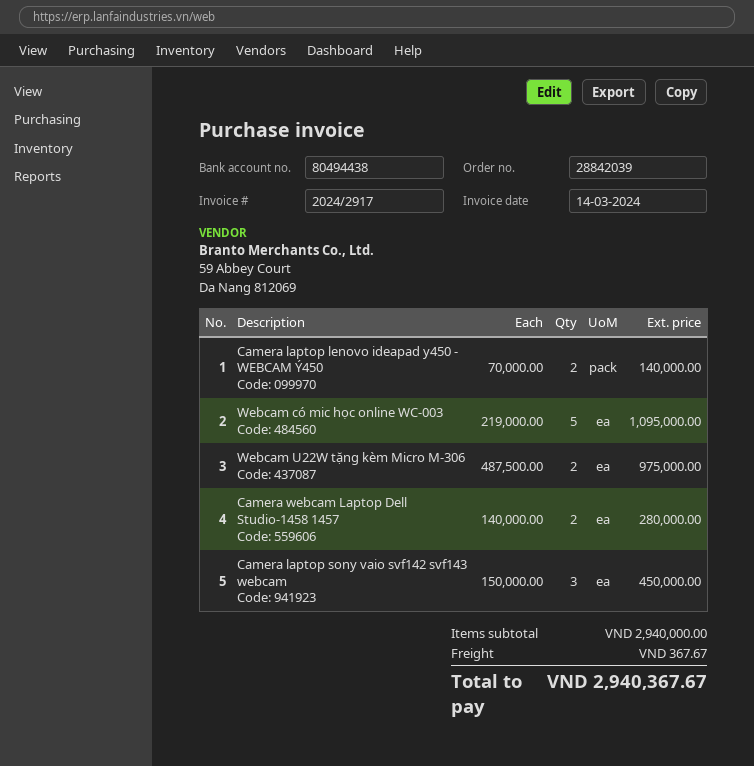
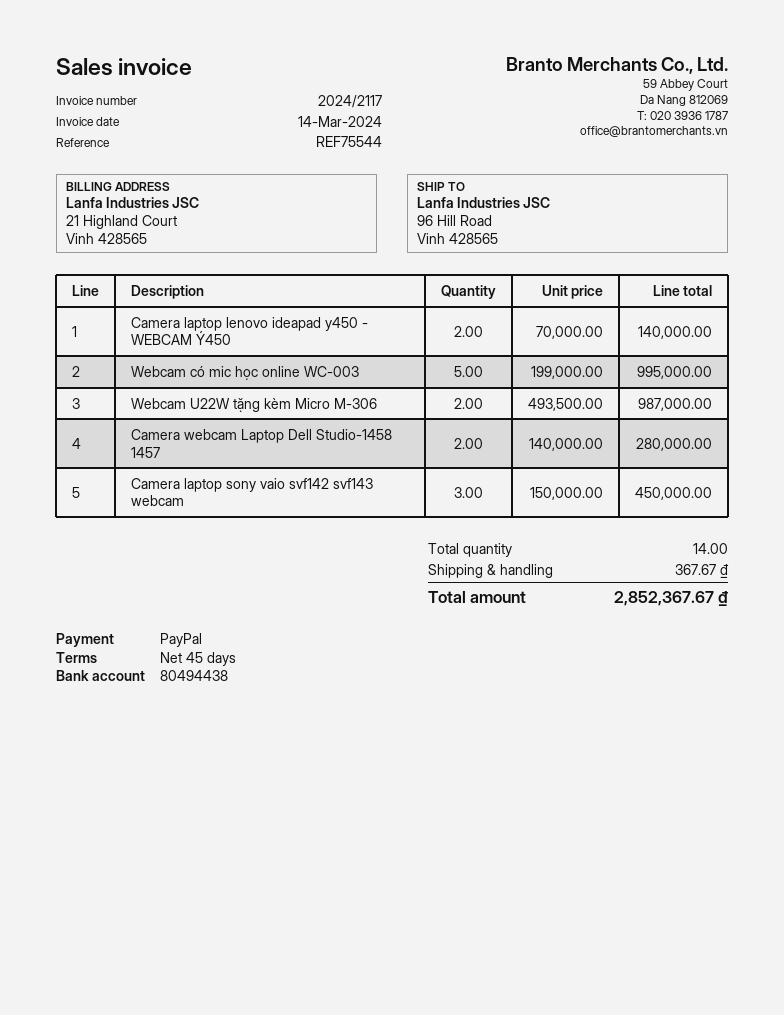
invoice number: 2024/2917 -> 2024/2117
Webcam có mic học online WC-003: 5 x 219000.00 = 1095000.00 -> 5 x 199000.00 = 995000.00
Webcam U22W tặng kèm Micro M-306: 2 x 487500.00 = 975000.00 -> 2 x 493500.00 = 987000.00
total: 2940367.67 -> 2852367.67

